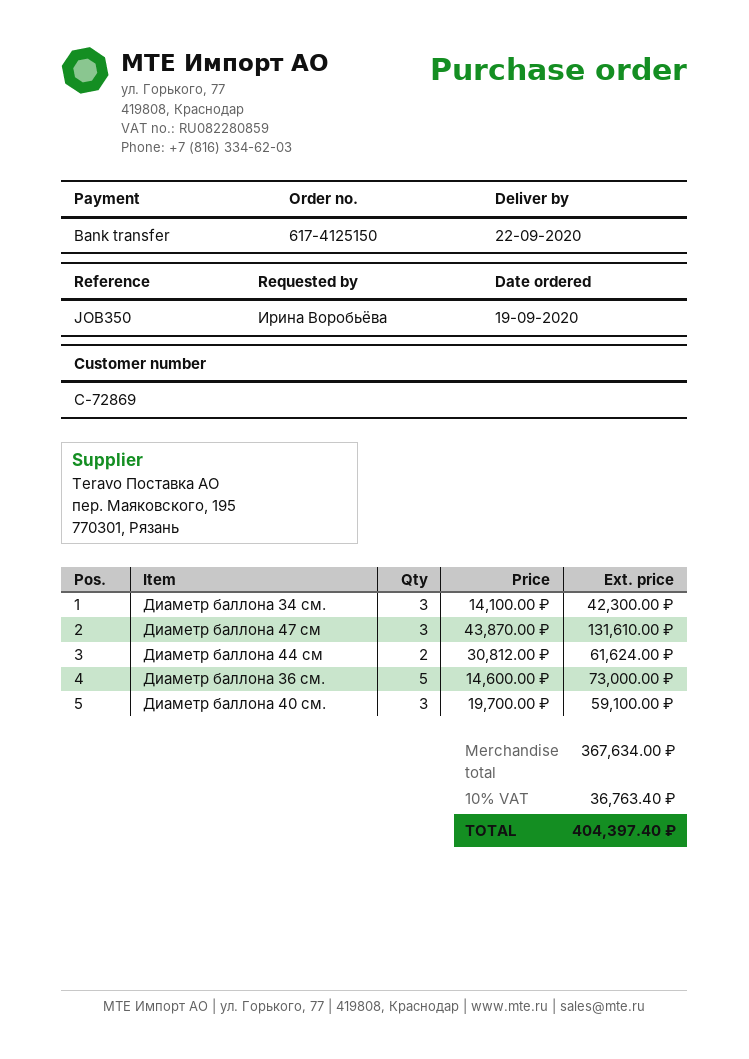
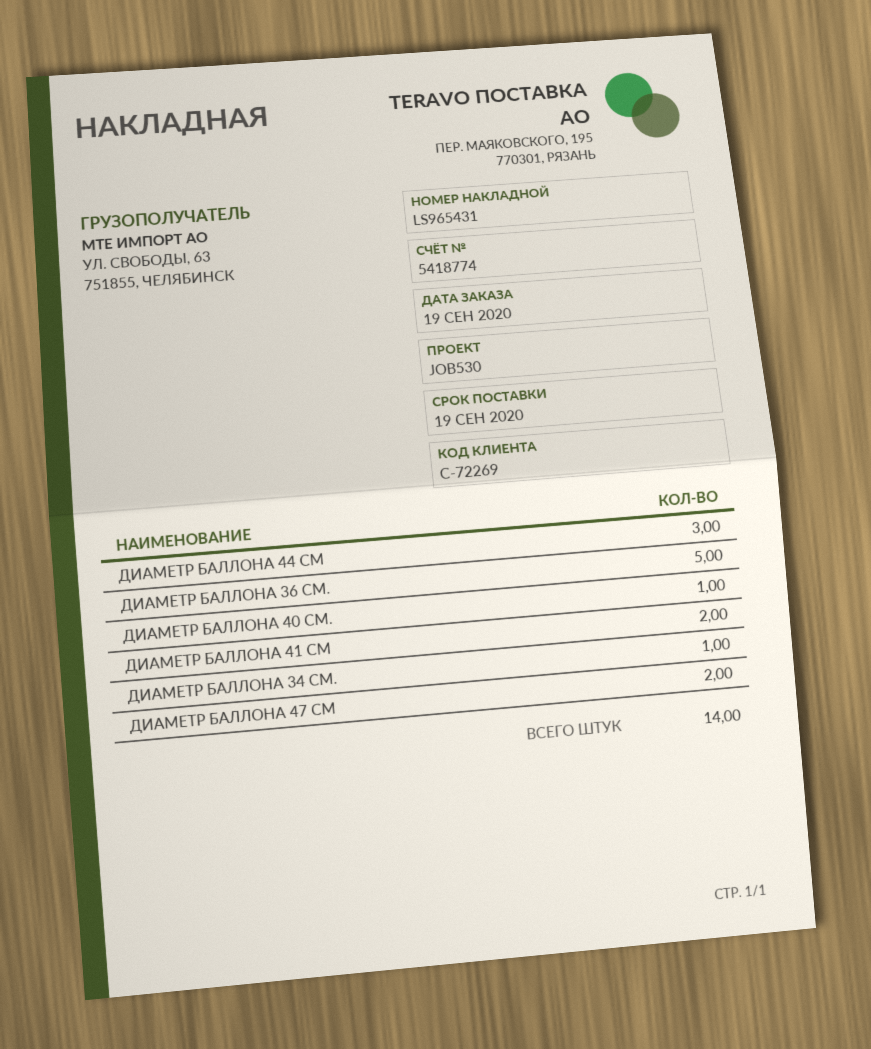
delivery date: 2020-09-22 -> 2020-09-19
customer number: C-72869 -> C-72269
reference: JOB350 -> JOB530
Диаметр баллона 34 см.: 3 -> 1
Диаметр баллона 47 см: 3 -> 2
Диаметр баллона 44 см: 2 -> 3
Диаметр баллона 40 см.: 3 -> 1
ДИАМЕТР БАЛЛОНА 41 СМ: none -> 2

